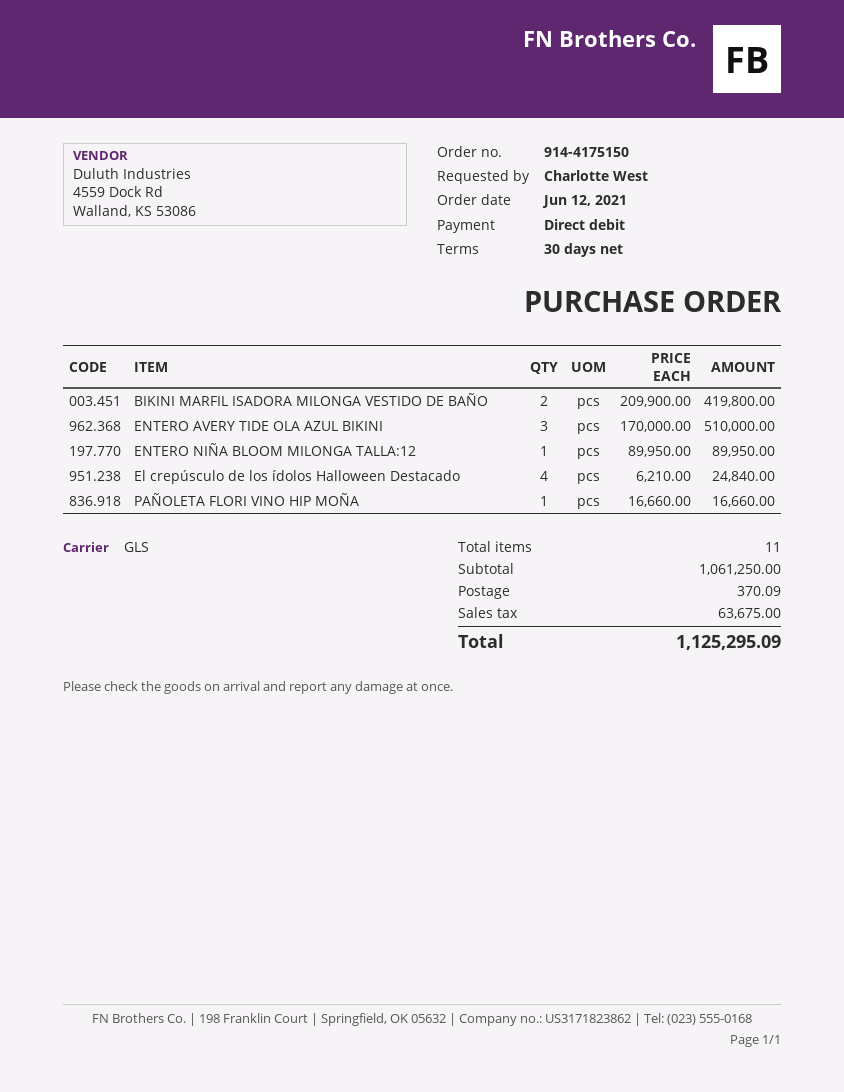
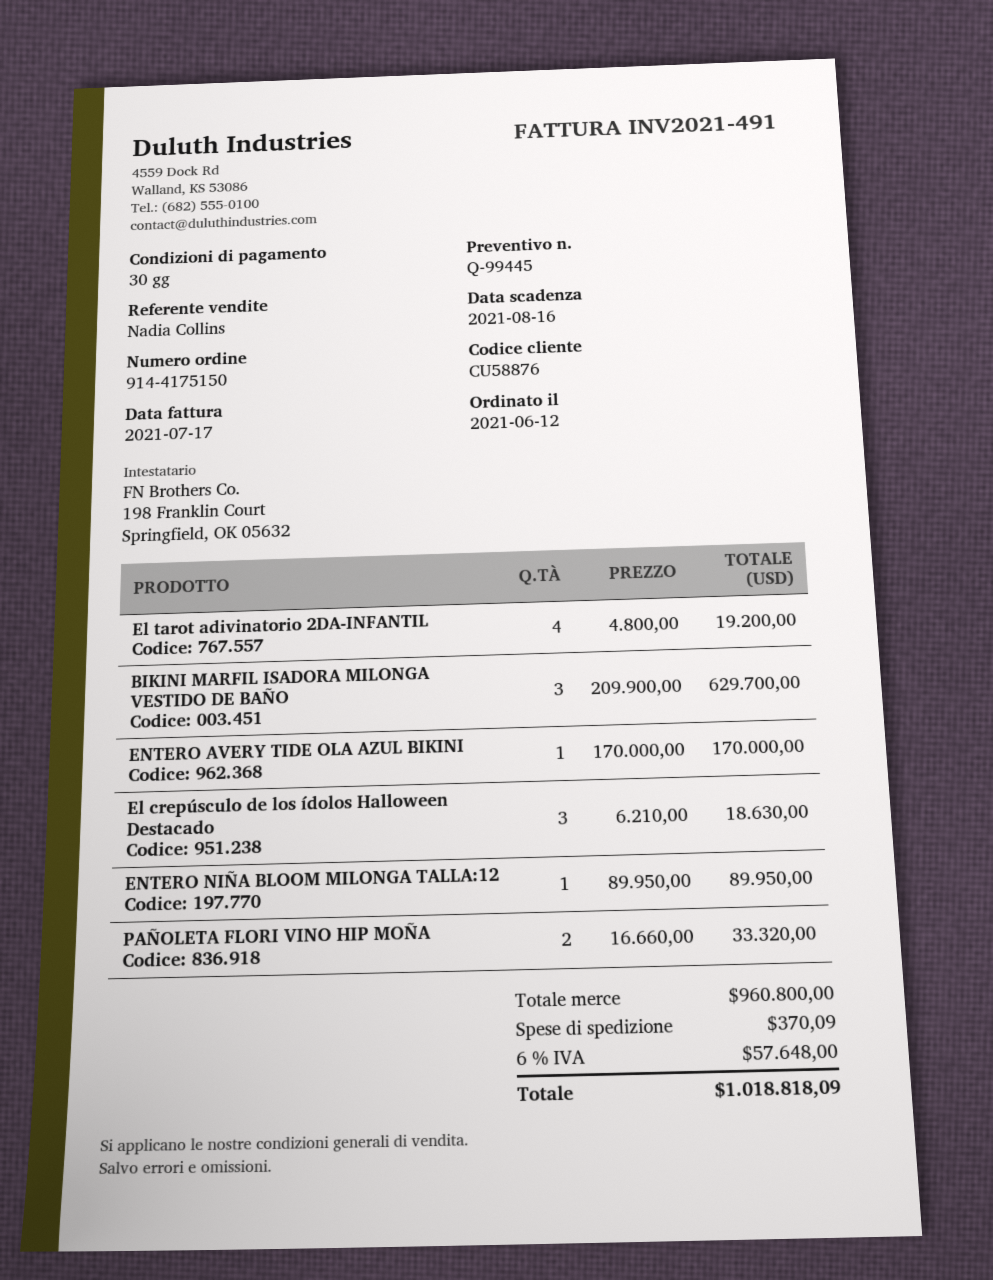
BIKINI MARFIL ISADORA MILONGA VESTIDO DE BAÑO: 2 x 209900.00 = 419800.00 -> 3 x 209900.00 = 629700.00
ENTERO AVERY TIDE OLA AZUL BIKINI: 3 x 170000.00 = 510000.00 -> 1 x 170000.00 = 170000.00
El crepúsculo de los ídolos Halloween Destacado: 4 x 6210.00 = 24840.00 -> 3 x 6210.00 = 18630.00
PAÑOLETA FLORI VINO HIP MOÑA: 1 x 16660.00 = 16660.00 -> 2 x 16660.00 = 33320.00
El tarot adivinatorio 2DA-INFANTIL: none -> 4 x 4800.00 = 19200.00
subtotal: 1061250.00 -> 960800.00
tax: 63675.00 -> 57648.00
total: 1125295.09 -> 1018818.09

